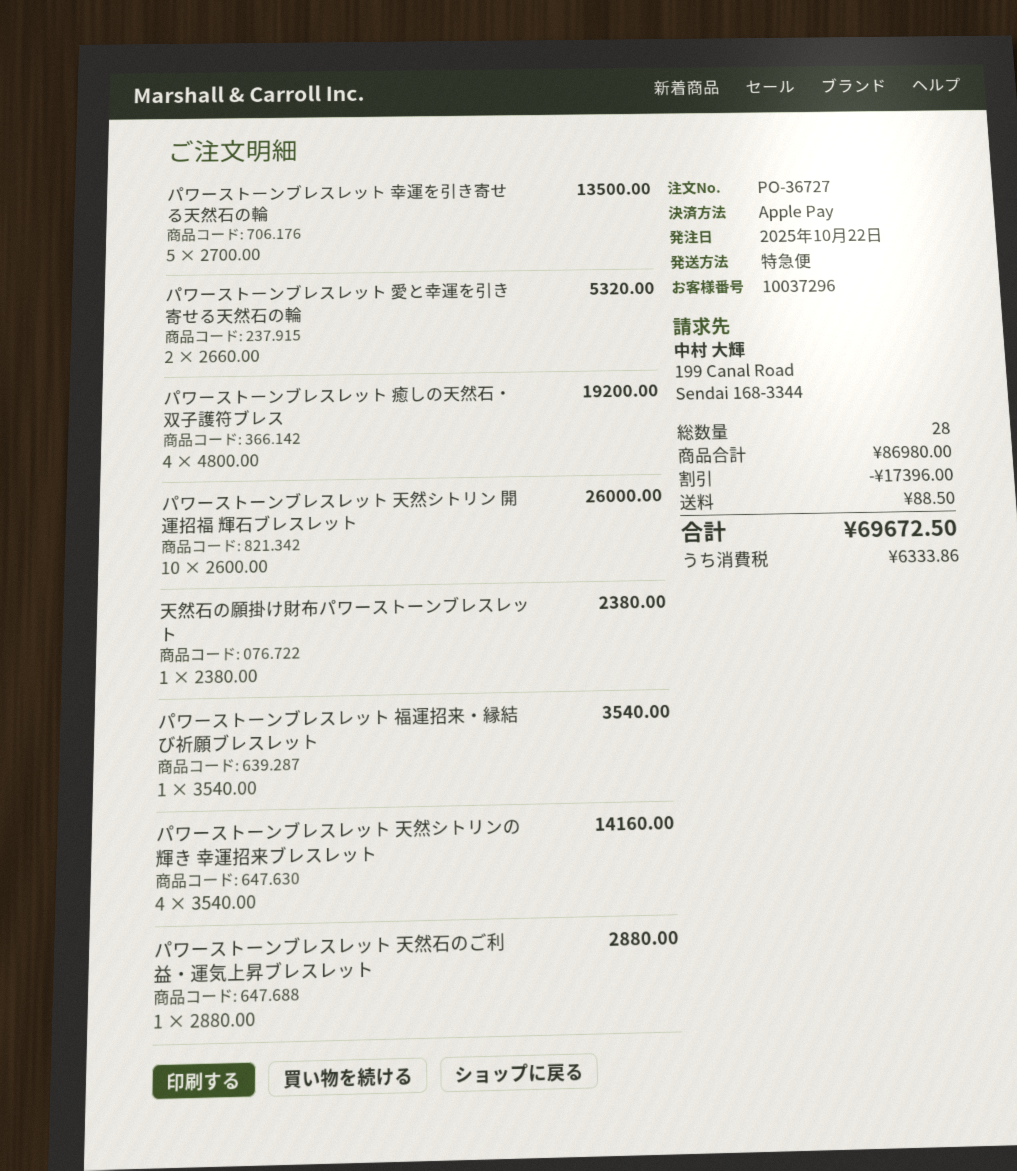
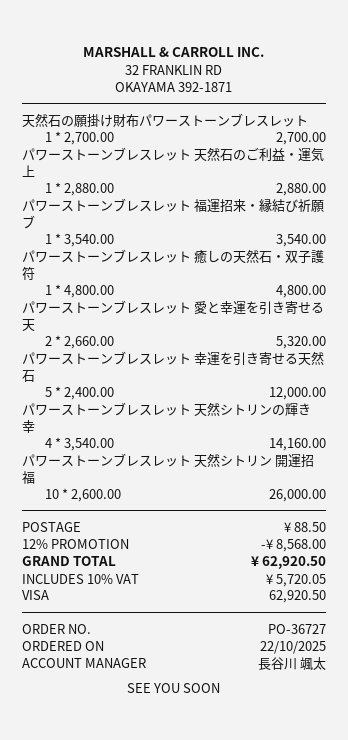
payment method: Apple Pay -> Visa
パワーストーンブレスレット 幸運を引き寄せる天然石の輪: 5 x 2700.00 = 13500.00 -> 5 x 2400.00 = 12000.00
パワーストーンブレスレット 癒しの天然石・双子護符ブレス: 4 x 4800.00 = 19200.00 -> 1 x 4800.00 = 4800.00
天然石の願掛け財布パワーストーンブレスレット: 1 x 2380.00 = 2380.00 -> 1 x 2700.00 = 2700.00
discount: 17396.00 -> 8568.00
tax: 6333.86 -> 5720.05
total: 69672.50 -> 62920.50

